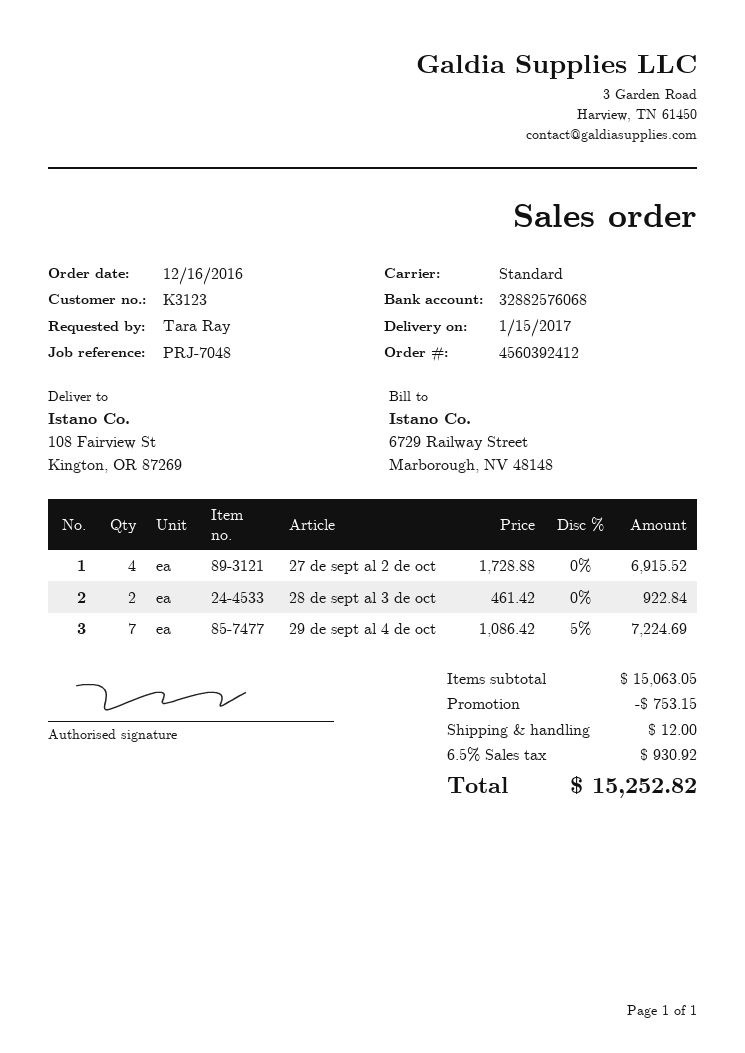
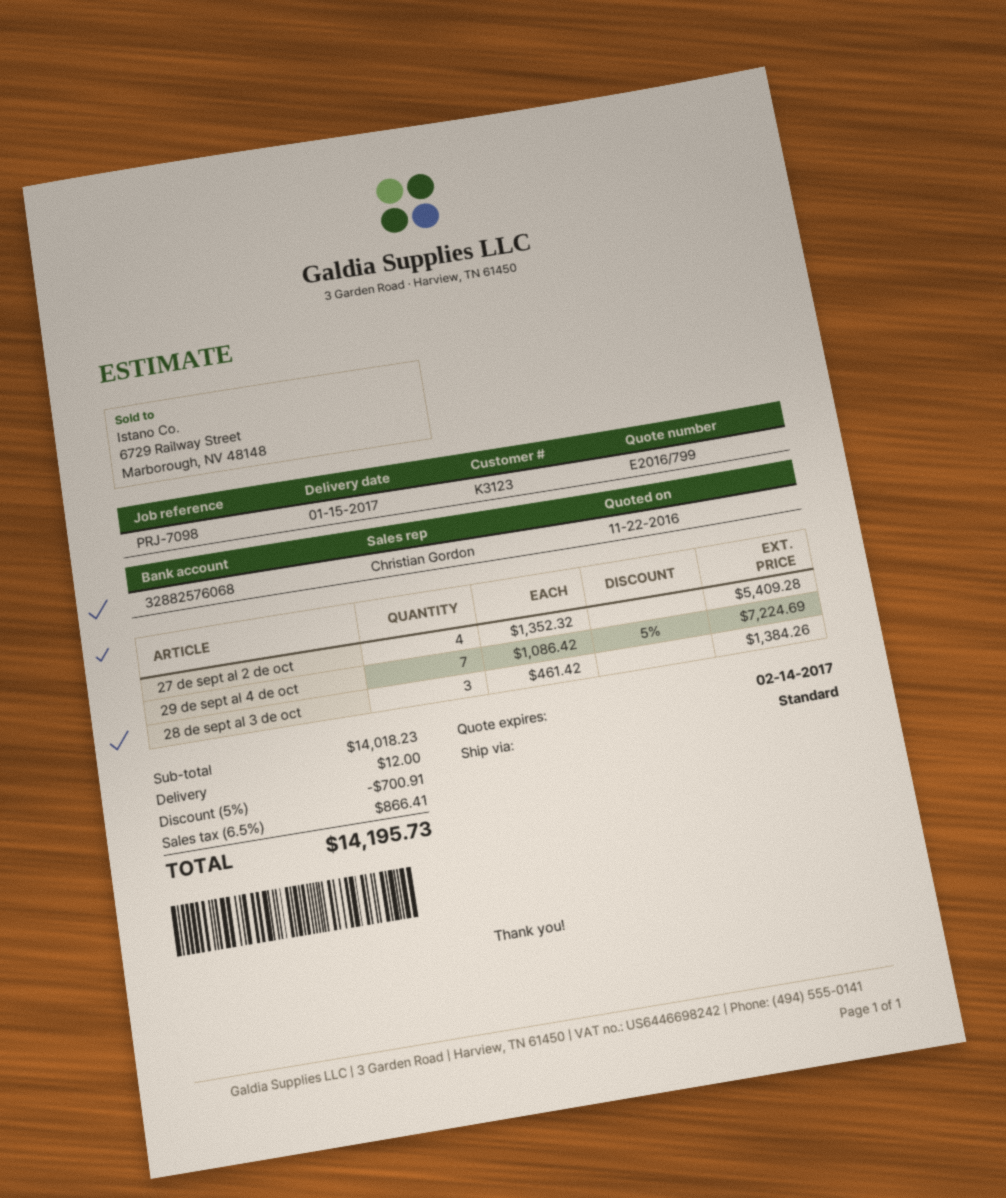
reference: PRJ-7048 -> PRJ-7098
27 de sept al 2 de oct: 4 x 1728.88 = 6915.52 -> 4 x 1352.32 = 5409.28
28 de sept al 3 de oct: 2 x 461.42 = 922.84 -> 3 x 461.42 = 1384.26
subtotal: 15063.05 -> 14018.23
discount: 753.15 -> 700.91
tax: 6.5% = 930.92 -> 6.5% = 866.41
total: 15252.82 -> 14195.73

